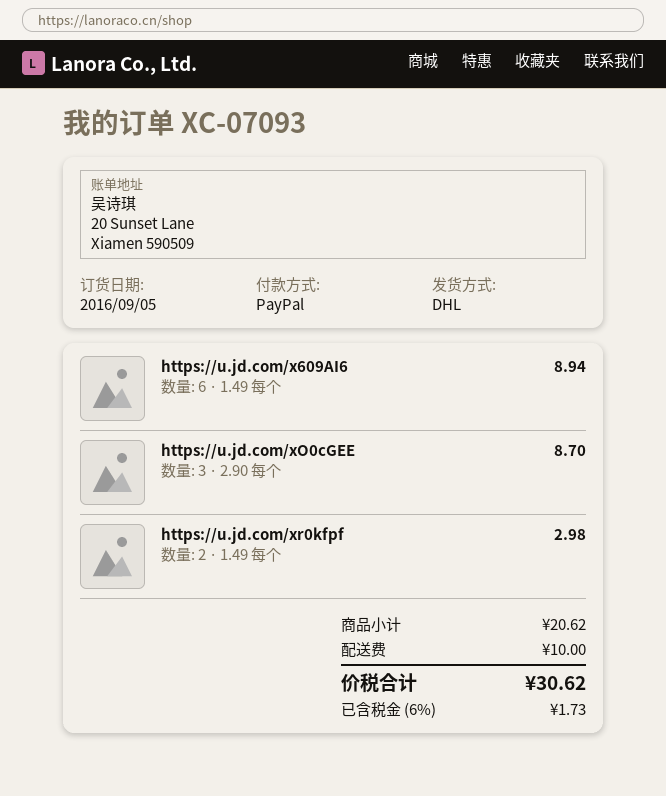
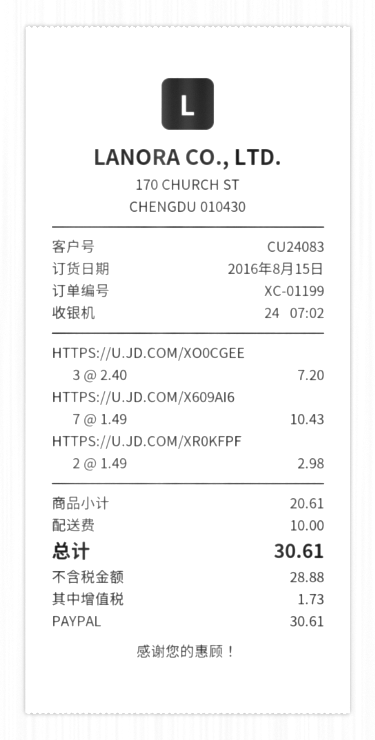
order number: XC-07093 -> XC-01199
order date: 2016-09-05 -> 2016-08-15
https://u.jd.com/x609AI6: 6 x 1.49 = 8.94 -> 7 x 1.49 = 10.43
https://u.jd.com/xO0cGEE: 3 x 2.90 = 8.70 -> 3 x 2.40 = 7.20
subtotal: 20.62 -> 20.61
total: 30.62 -> 30.61

